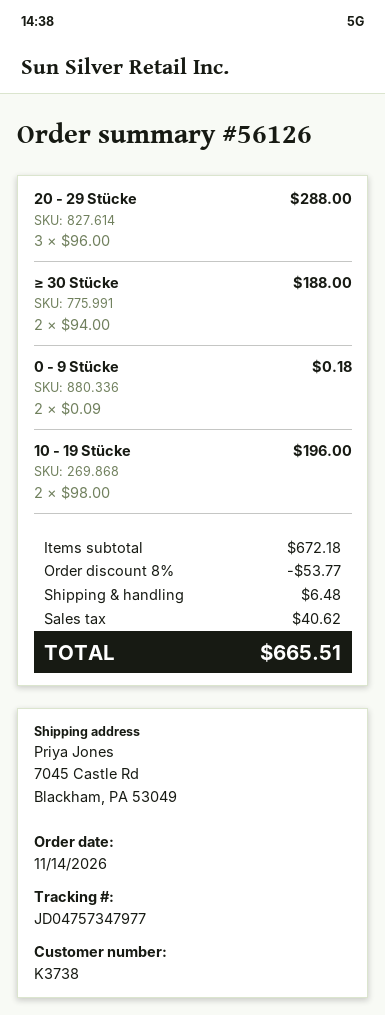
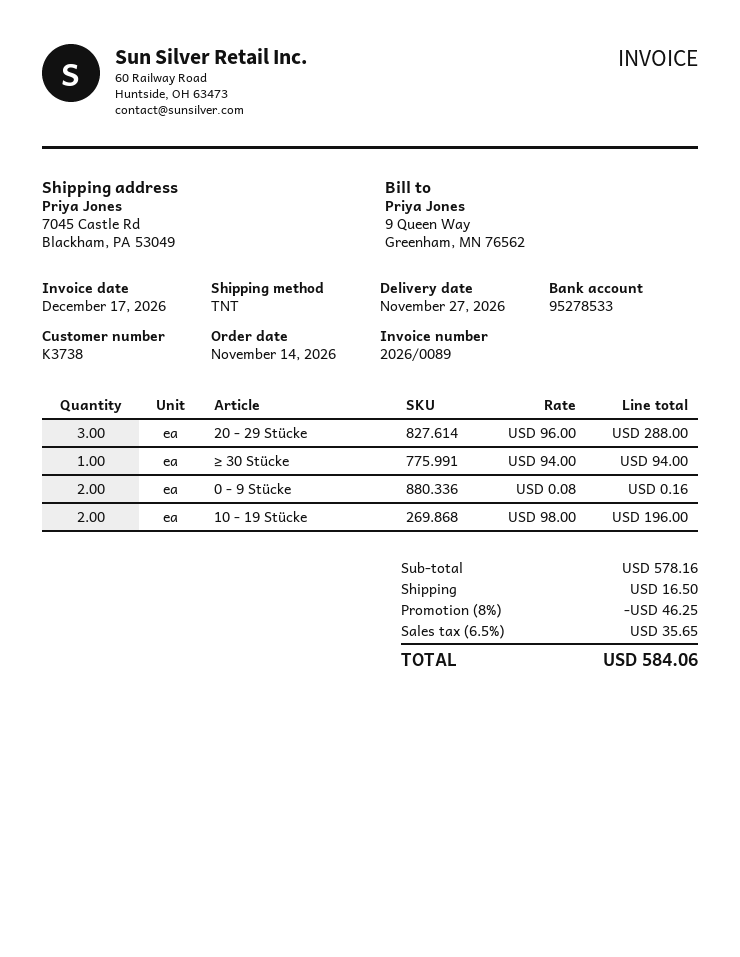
≥ 30 Stücke: 2 x 94.00 = 188.00 -> 1 x 94.00 = 94.00
0 - 9 Stücke: 2 x 0.09 = 0.18 -> 2 x 0.08 = 0.16
subtotal: 672.18 -> 578.16
discount: 8% = 53.77 -> 8% = 46.25
shipping: 6.48 -> 16.50
tax: 40.62 -> 35.65
total: 665.51 -> 584.06

